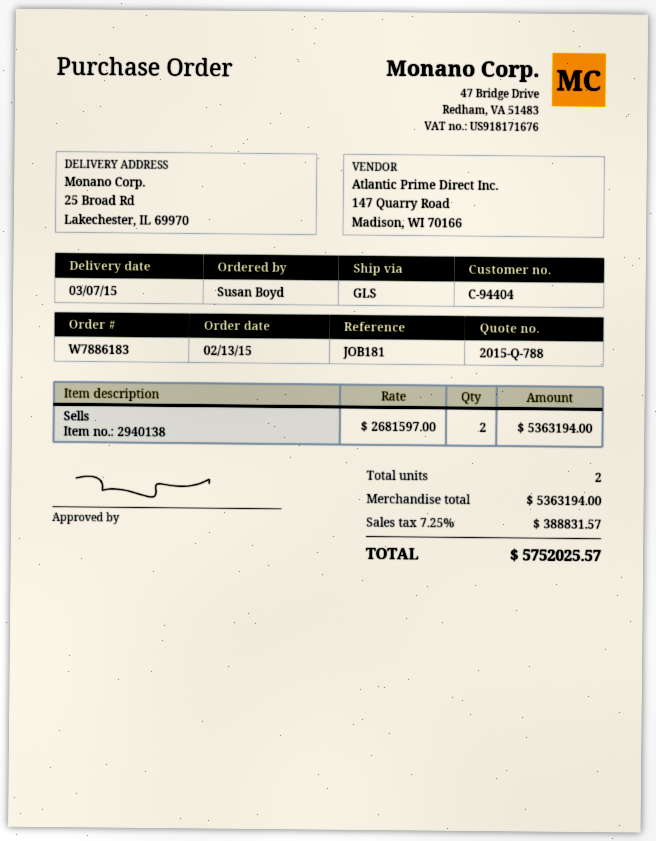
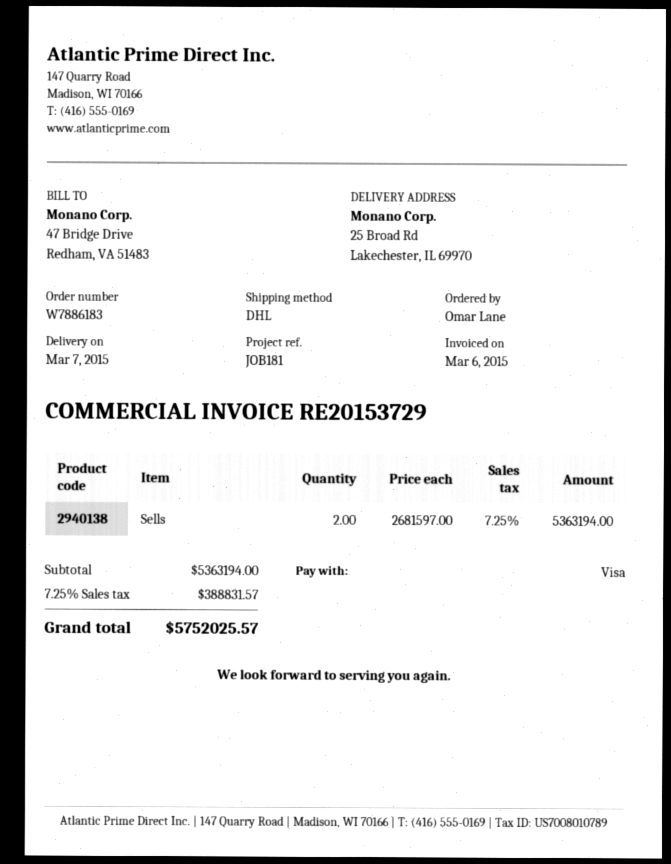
ordered by: Susan Boyd -> Omar Lane
shipping method: GLS -> DHL

